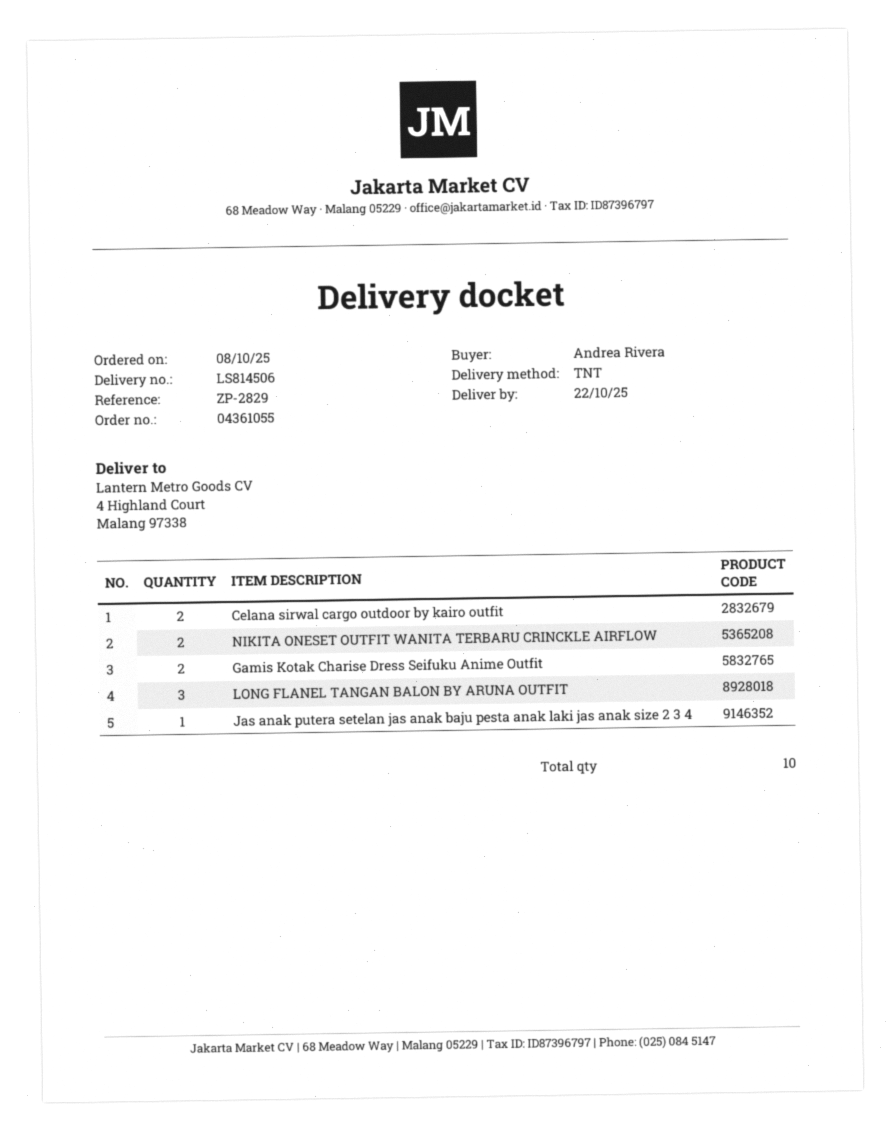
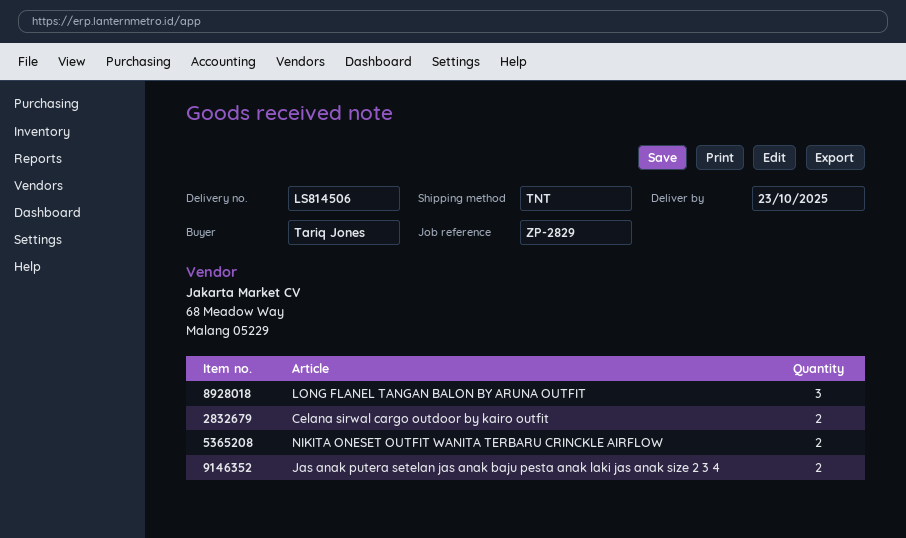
delivery date: 2025-10-22 -> 2025-10-23
ordered by: Andrea Rivera -> Tariq Jones
Gamis Kotak Charise Dress Seifuku Anime Outfit: 2 -> none
Jas anak putera setelan jas anak baju pesta anak laki jas anak size 2 3 4: 1 -> 2

